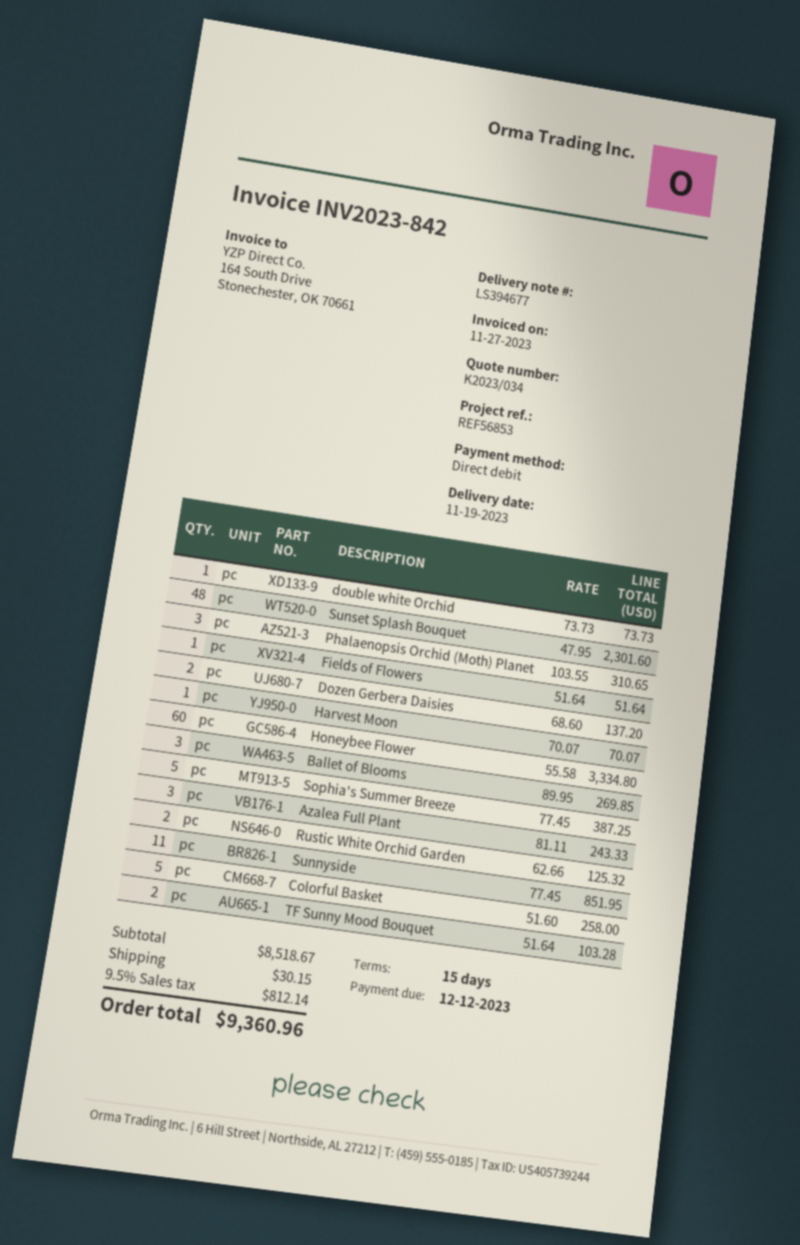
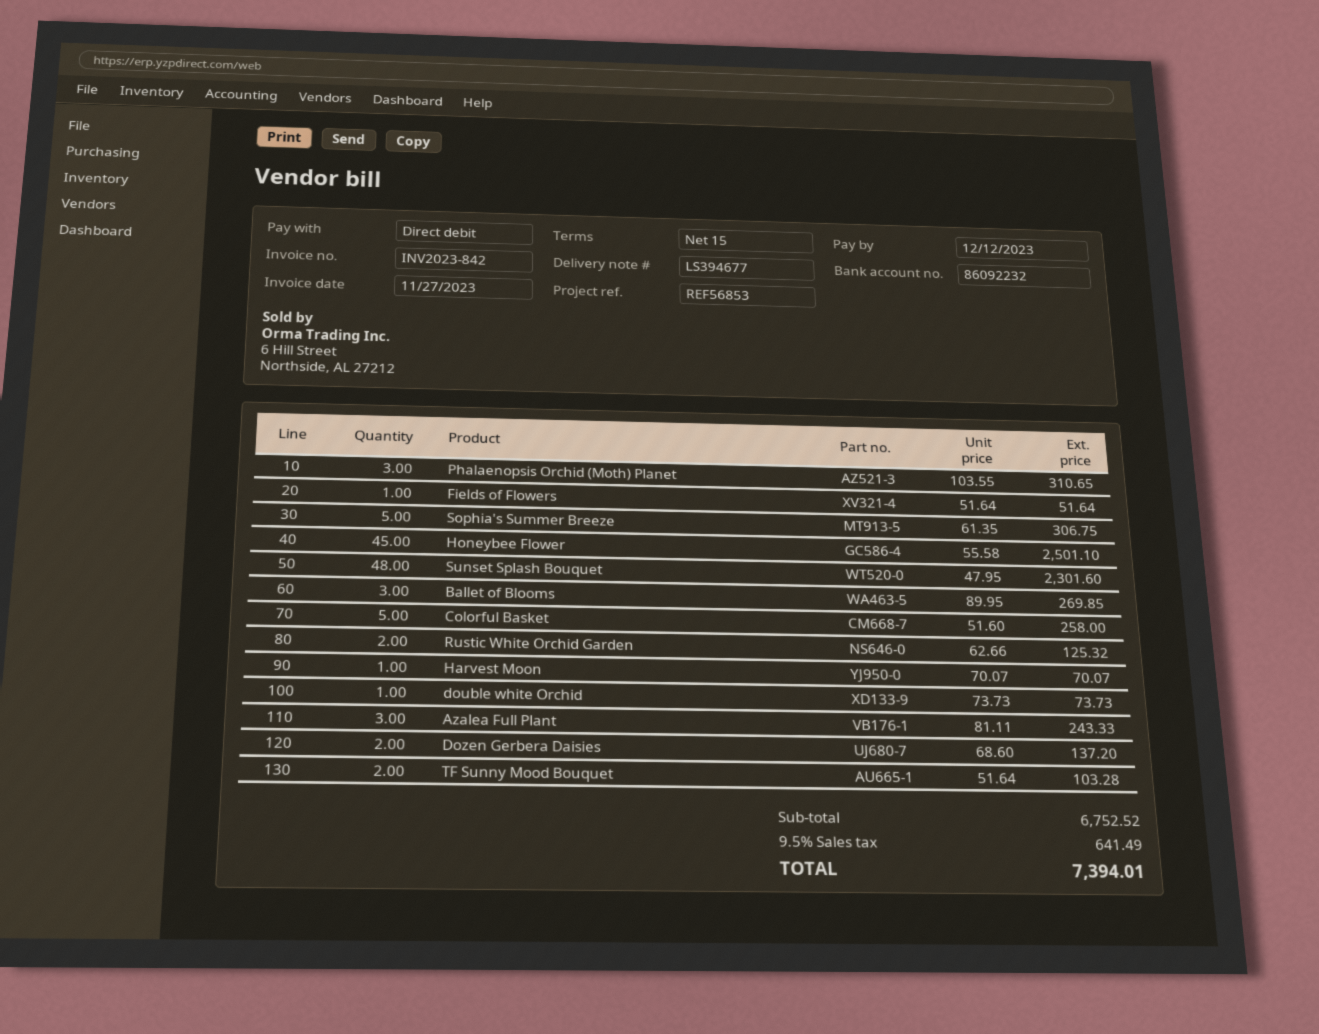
Honeybee Flower: 60 x 55.58 = 3334.80 -> 45 x 55.58 = 2501.10
Sophia's Summer Breeze: 5 x 77.45 = 387.25 -> 5 x 61.35 = 306.75
Sunnyside: 11 x 77.45 = 851.95 -> none
subtotal: 8518.67 -> 6752.52
shipping: 30.15 -> none
tax: 9.5% = 812.14 -> 9.5% = 641.49
total: 9360.96 -> 7394.01

